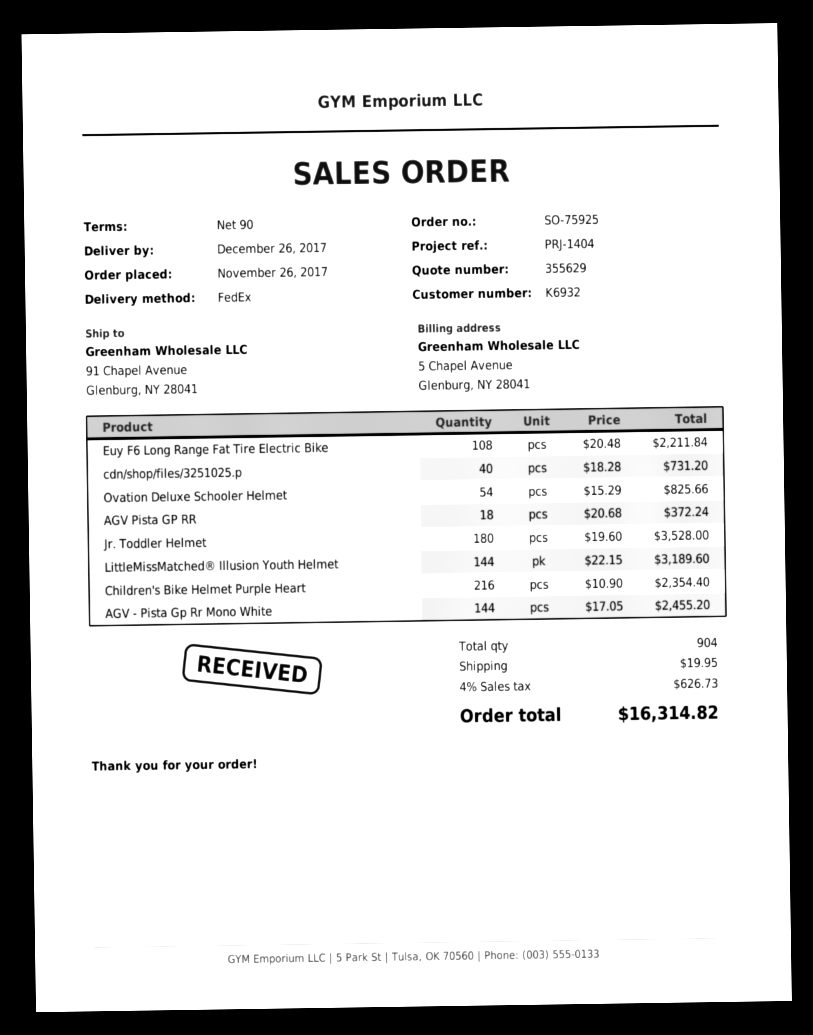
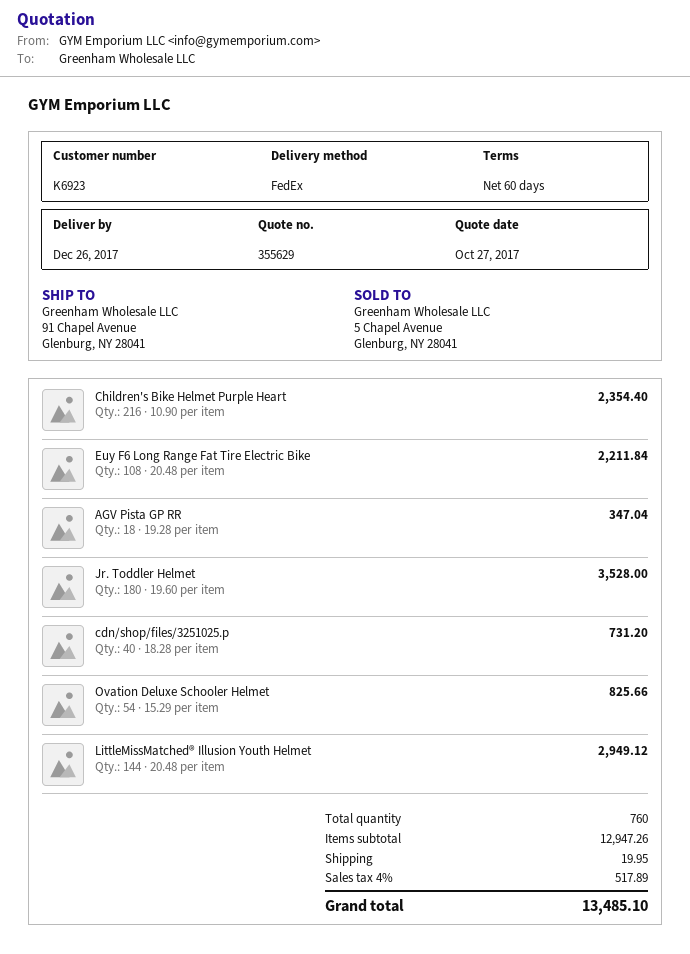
payment terms: 90 days -> 60 days
customer number: K6932 -> K6923
AGV Pista GP RR: 18 x 20.68 = 372.24 -> 18 x 19.28 = 347.04
LittleMissMatched® Illusion Youth Helmet: 144 x 22.15 = 3189.60 -> 144 x 20.48 = 2949.12
AGV - Pista Gp Rr Mono White: 144 x 17.05 = 2455.20 -> none
total quantity: 904 -> 760
tax: 4% = 626.73 -> 4% = 517.89
total: 16314.82 -> 13485.10

